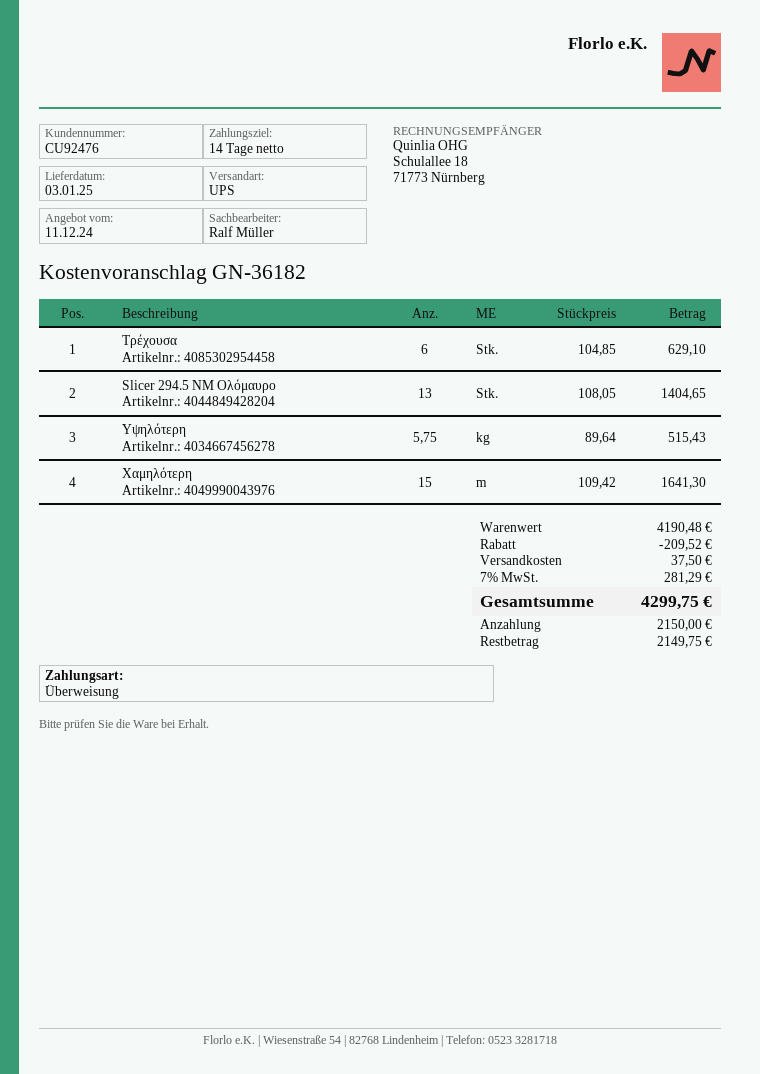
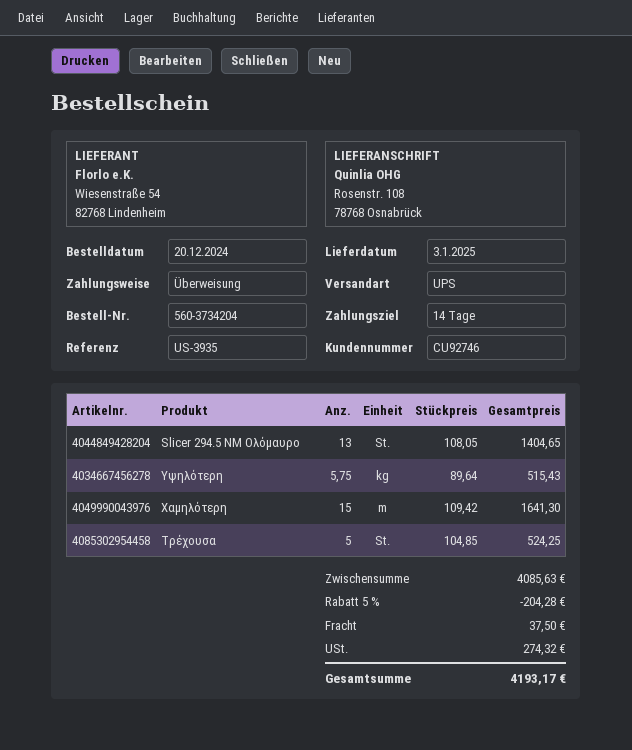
customer number: CU92476 -> CU92746
Τρέχουσα: 6 x 104.85 = 629.10 -> 5 x 104.85 = 524.25
subtotal: 4190.48 -> 4085.63
discount: 209.52 -> 204.28
tax: 281.29 -> 274.32
total: 4299.75 -> 4193.17

